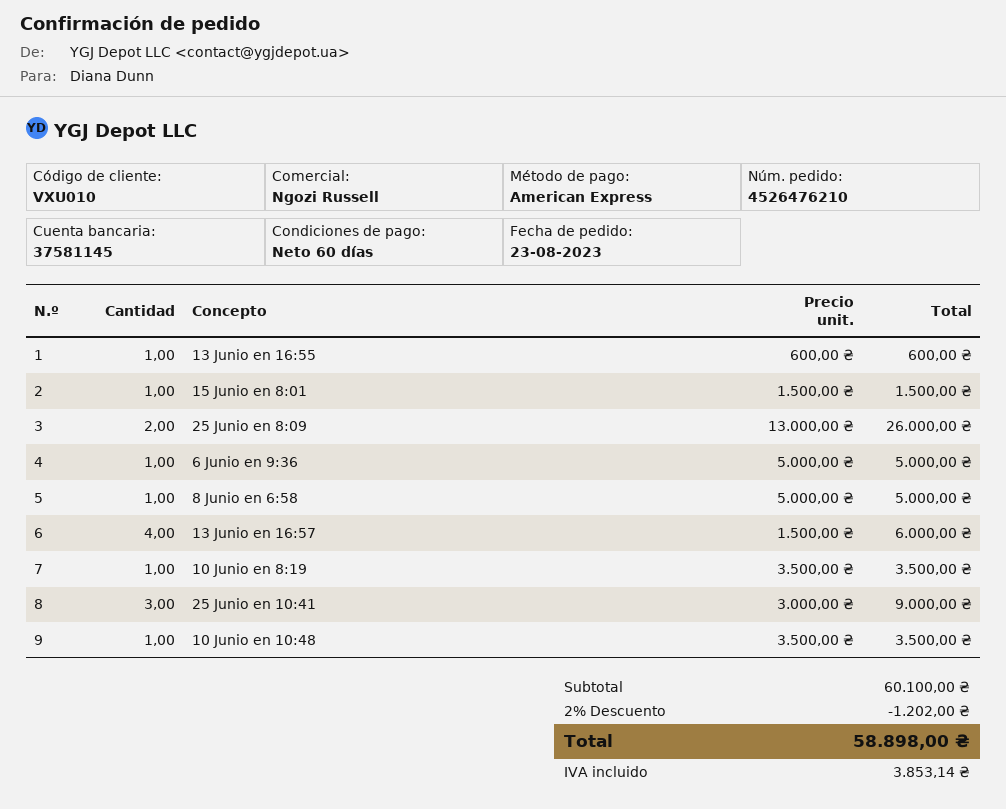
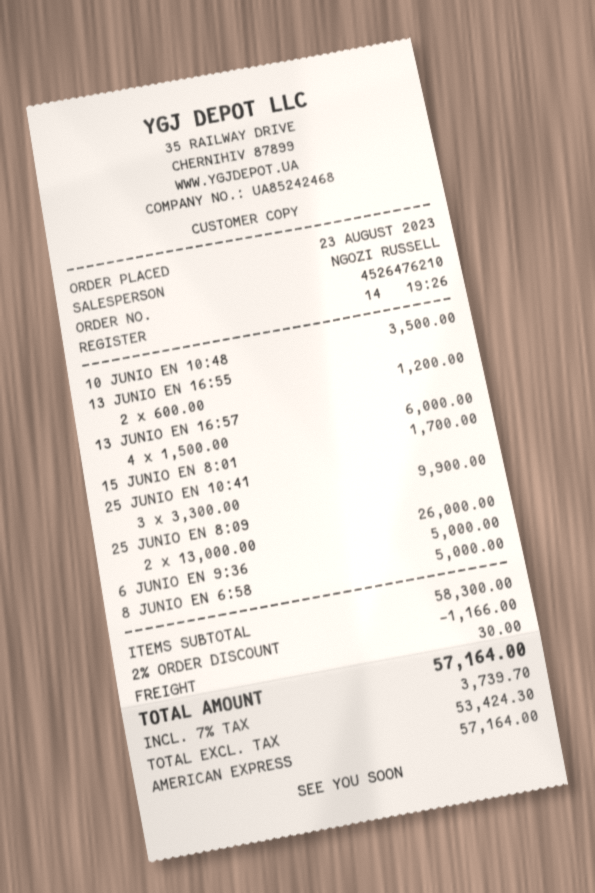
13 Junio en 16:55: 1 x 600.00 = 600.00 -> 2 x 600.00 = 1200.00
15 Junio en 8:01: 1 x 1500.00 = 1500.00 -> 1 x 1700.00 = 1700.00
10 Junio en 8:19: 1 x 3500.00 = 3500.00 -> none
25 Junio en 10:41: 3 x 3000.00 = 9000.00 -> 3 x 3300.00 = 9900.00
subtotal: 60100.00 -> 58300.00
discount: 2% = 1202.00 -> 2% = 1166.00
shipping: none -> 30.00
tax: 3853.14 -> 3739.70
total: 58898.00 -> 57164.00

